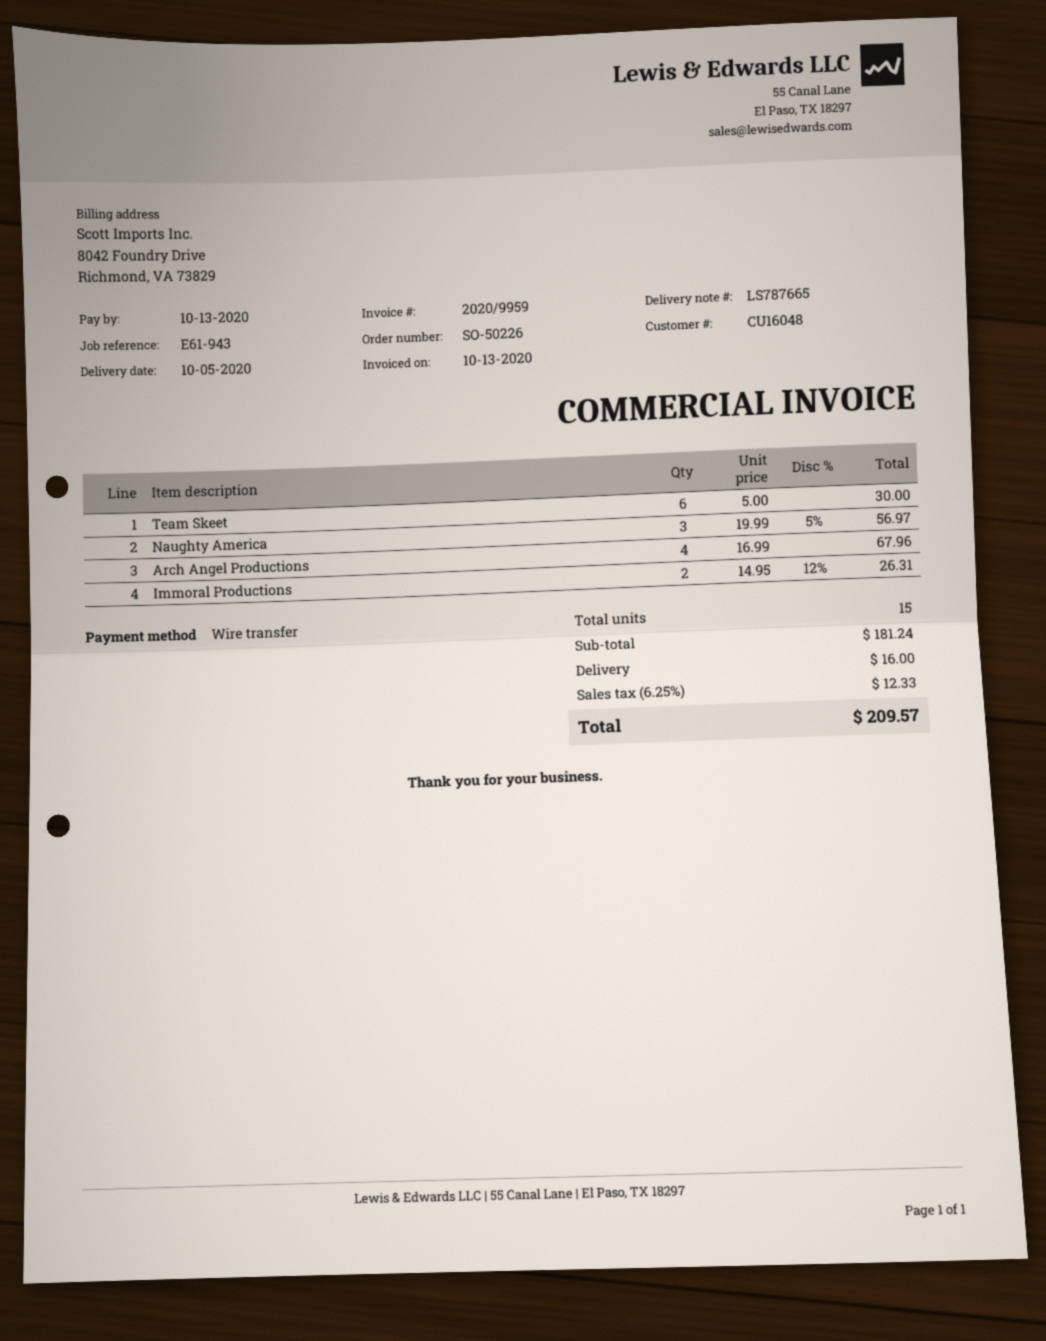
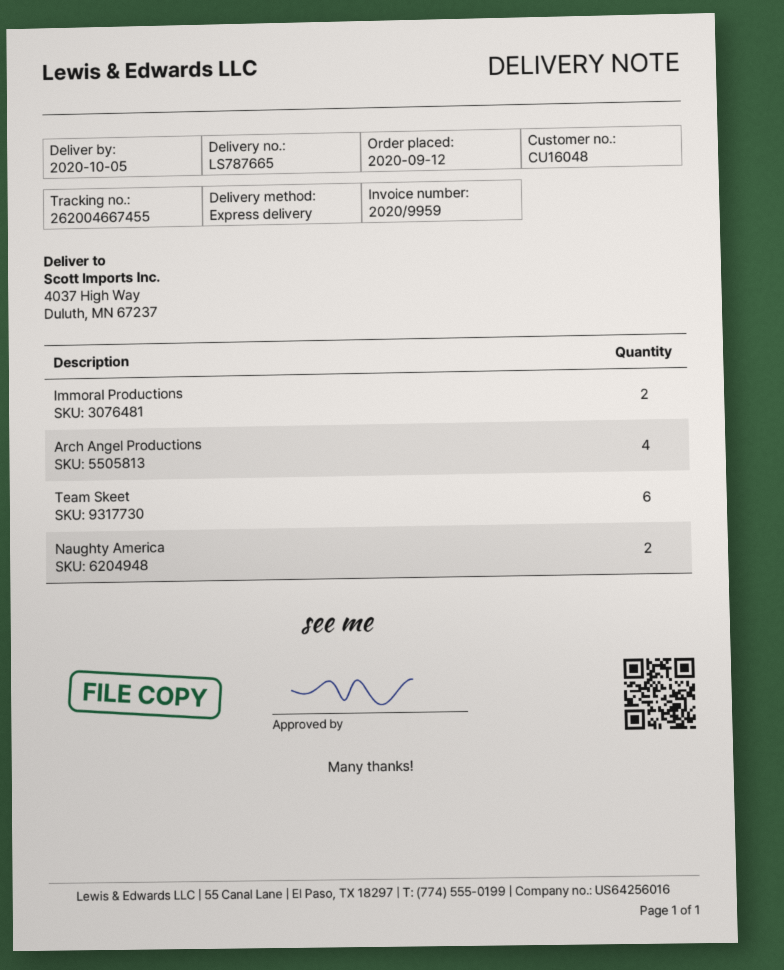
Naughty America: 3 -> 2

